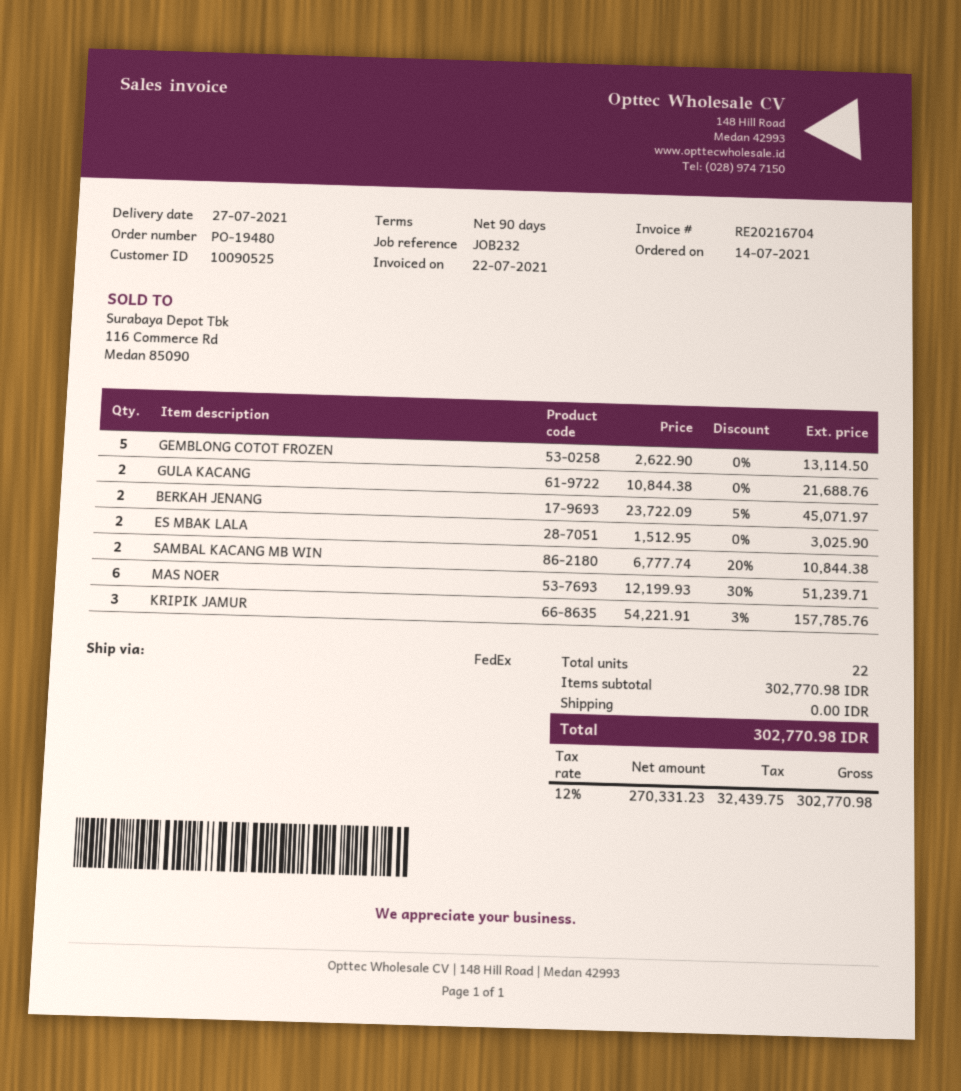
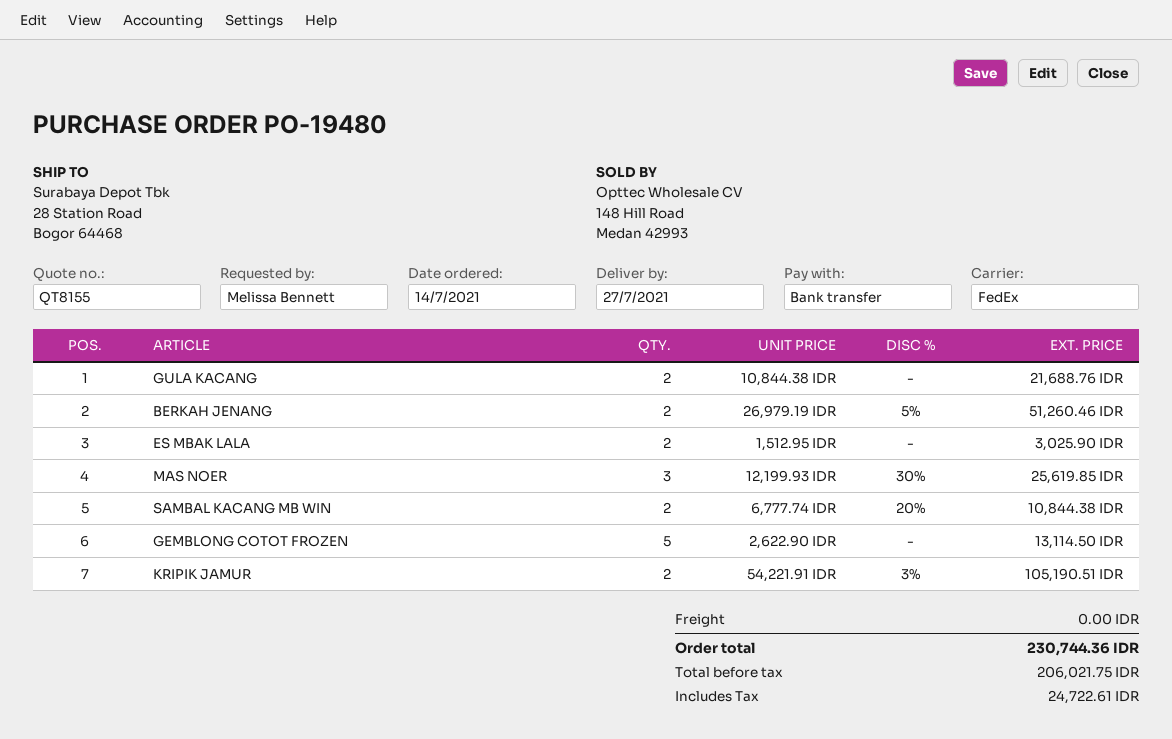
BERKAH JENANG: 2 x 23722.09 - 5% = 45071.97 -> 2 x 26979.19 - 5% = 51260.46
MAS NOER: 6 x 12199.93 - 30% = 51239.71 -> 3 x 12199.93 - 30% = 25619.85
KRIPIK JAMUR: 3 x 54221.91 - 3% = 157785.76 -> 2 x 54221.91 - 3% = 105190.51
net: 270331.23 -> 206021.75
tax: 32439.75 -> 24722.61
total: 302770.98 -> 230744.36

